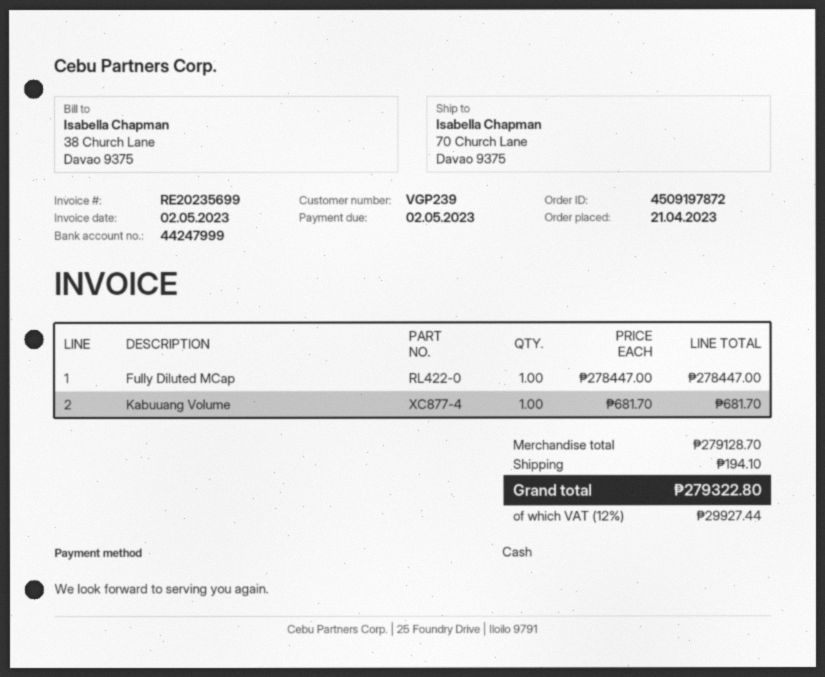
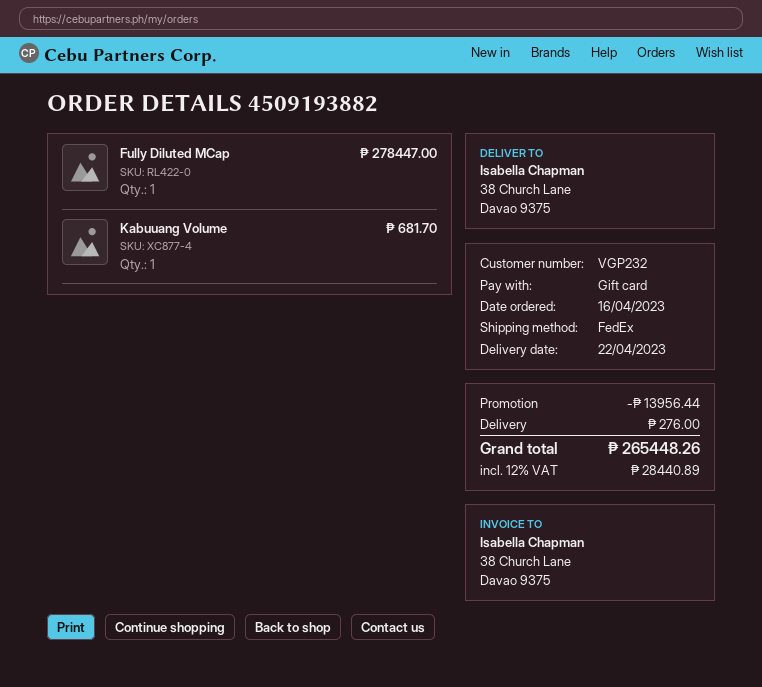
order number: 4509197872 -> 4509193882
order date: 2023-04-21 -> 2023-04-16
customer number: VGP239 -> VGP232
payment method: cash -> gift card
ship to: 70 Church Lane, Davao 9375 -> 38 Church Lane, Davao 9375
discount: none -> 13956.44
shipping: 194.10 -> 276.00
tax: 12% = 29927.44 -> 12% = 28440.89
total: 279322.80 -> 265448.26

